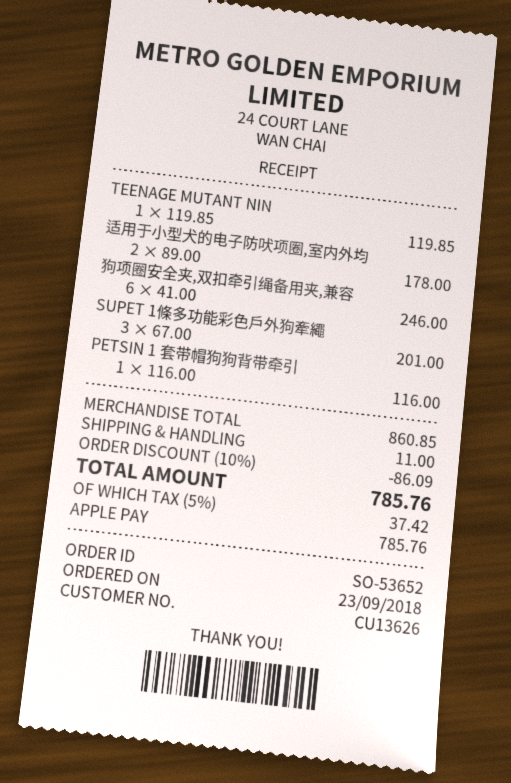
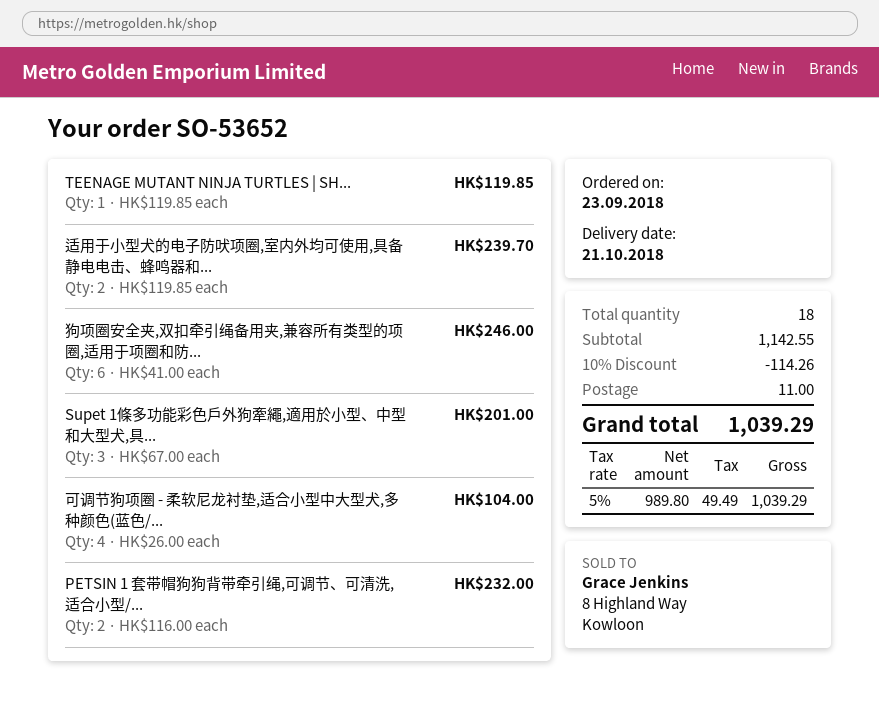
适用于小型犬的电子防吠项圈,室内外均: 2 x 89.00 = 178.00 -> 2 x 119.85 = 239.70
PETSIN 1 套带帽狗狗背带牵引: 1 x 116.00 = 116.00 -> 2 x 116.00 = 232.00
可调节狗项圈 - 柔软尼龙衬垫,适合小型中大型犬,多种颜色(蓝色/...: none -> 4 x 26.00 = 104.00
subtotal: 860.85 -> 1142.55
discount: 10% = 86.09 -> 10% = 114.26
tax: 5% = 37.42 -> 5% = 49.49
total: 785.76 -> 1039.29

